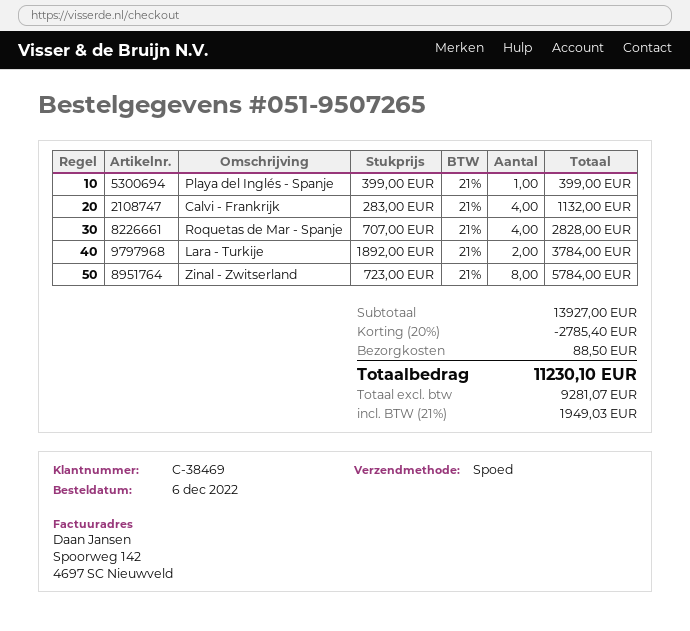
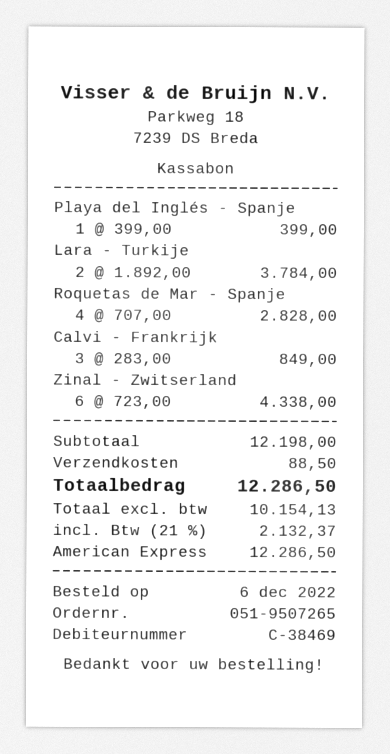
Calvi - Frankrijk: 4 x 283.00 = 1132.00 -> 3 x 283.00 = 849.00
Zinal - Zwitserland: 8 x 723.00 = 5784.00 -> 6 x 723.00 = 4338.00
subtotal: 13927.00 -> 12198.00
discount: 20% = 2785.40 -> none
net: 9281.07 -> 10154.13
tax: 21% = 1949.03 -> 21% = 2132.37
total: 11230.10 -> 12286.50

